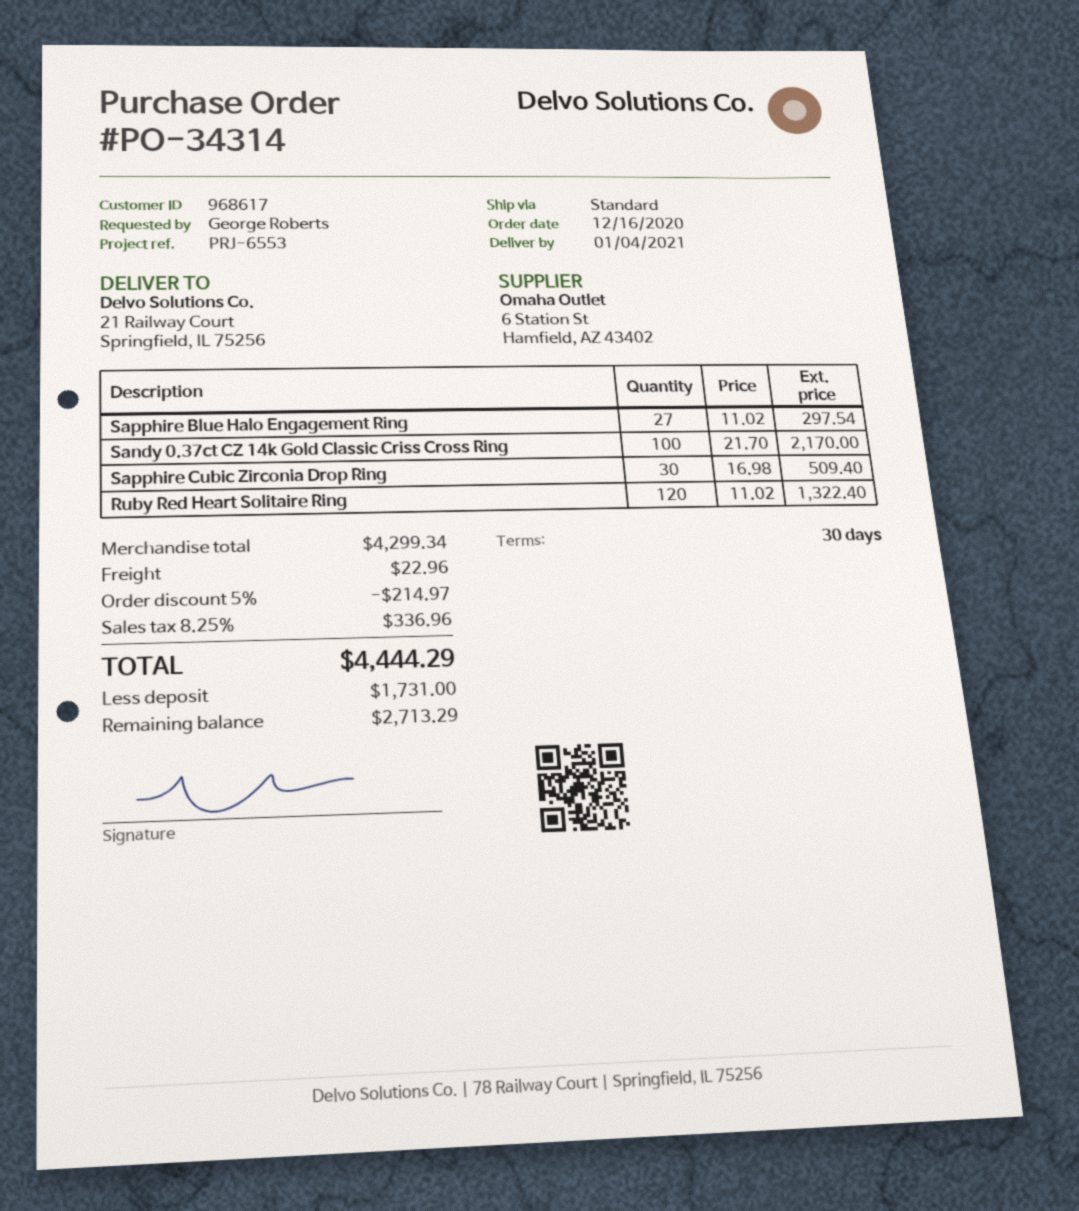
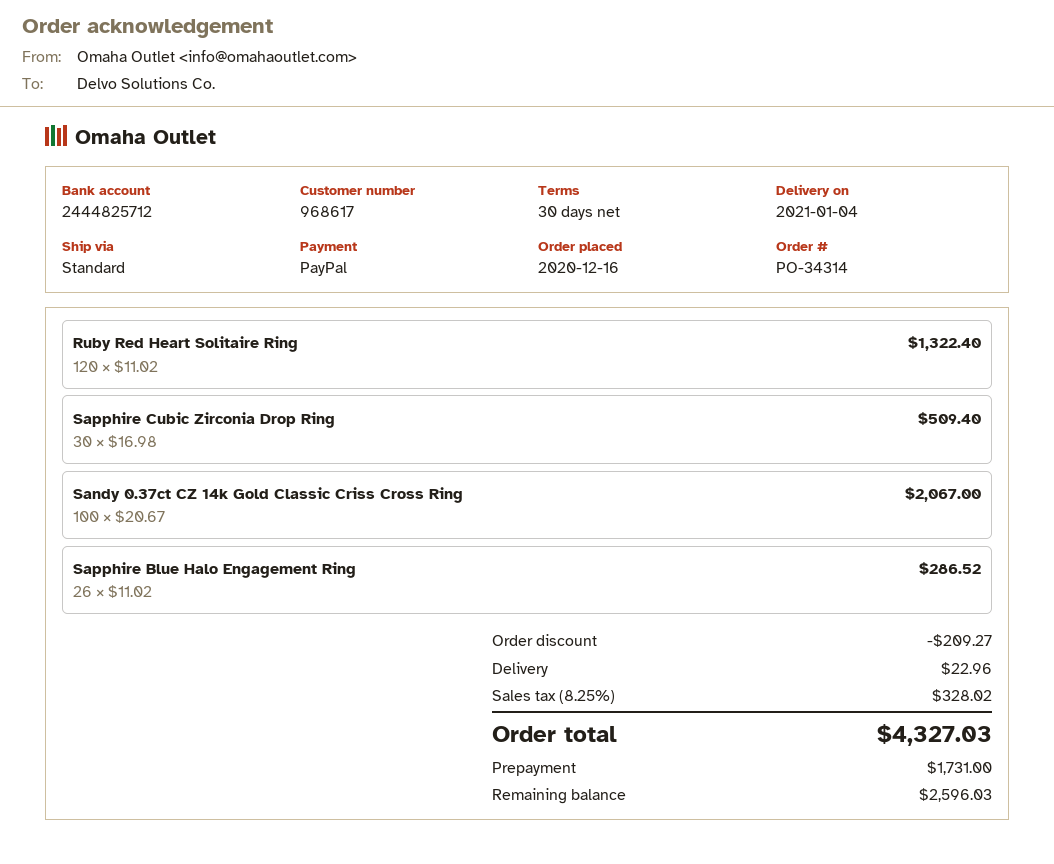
Sapphire Blue Halo Engagement Ring: 27 x 11.02 = 297.54 -> 26 x 11.02 = 286.52
Sandy 0.37ct CZ 14k Gold Classic Criss Cross Ring: 100 x 21.70 = 2170.00 -> 100 x 20.67 = 2067.00
discount: 214.97 -> 209.27
tax: 8.25% = 336.96 -> 8.25% = 328.02
total: 4444.29 -> 4327.03
balance: 2713.29 -> 2596.03

